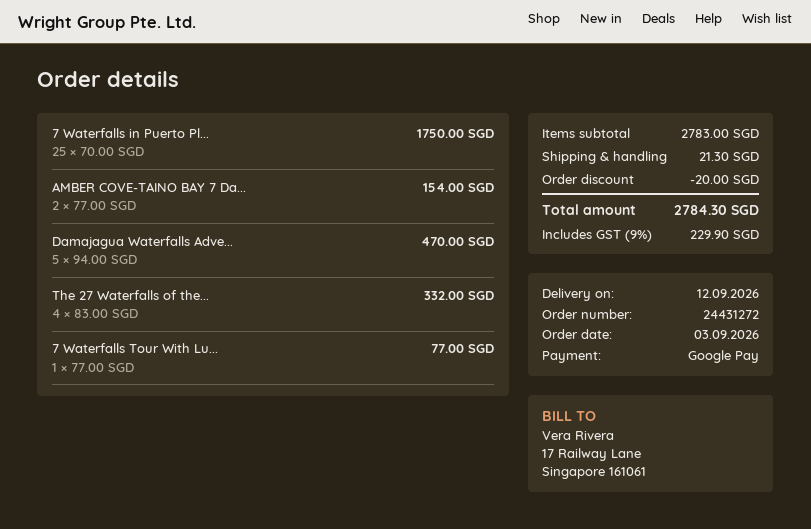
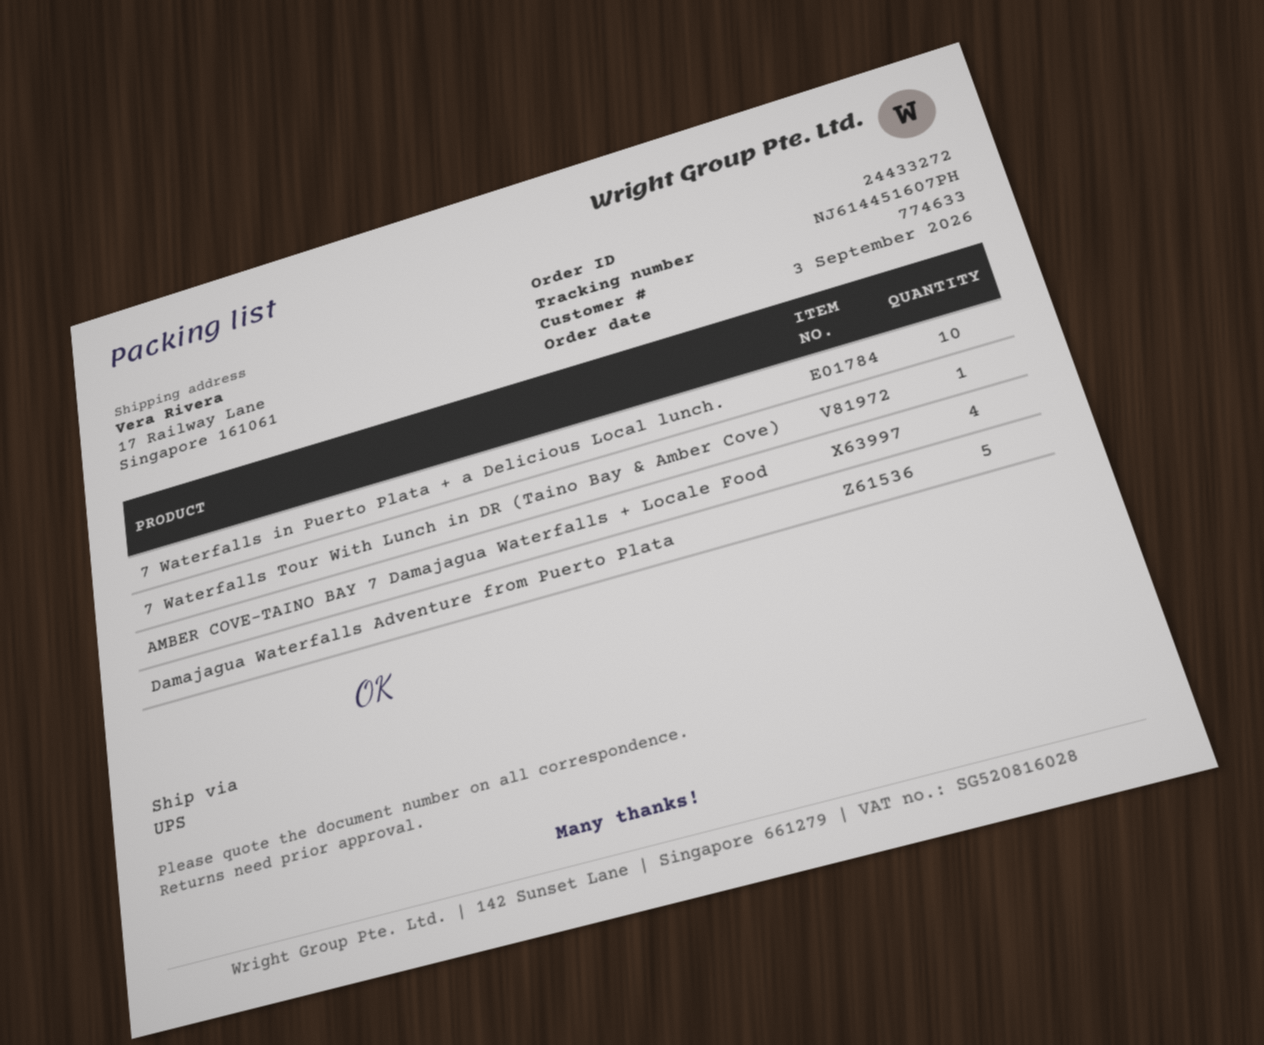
order number: 24431272 -> 24433272
7 Waterfalls in Puerto Pl...: 25 -> 10
AMBER COVE-TAINO BAY 7 Da...: 2 -> 4
The 27 Waterfalls of the...: 4 -> none

